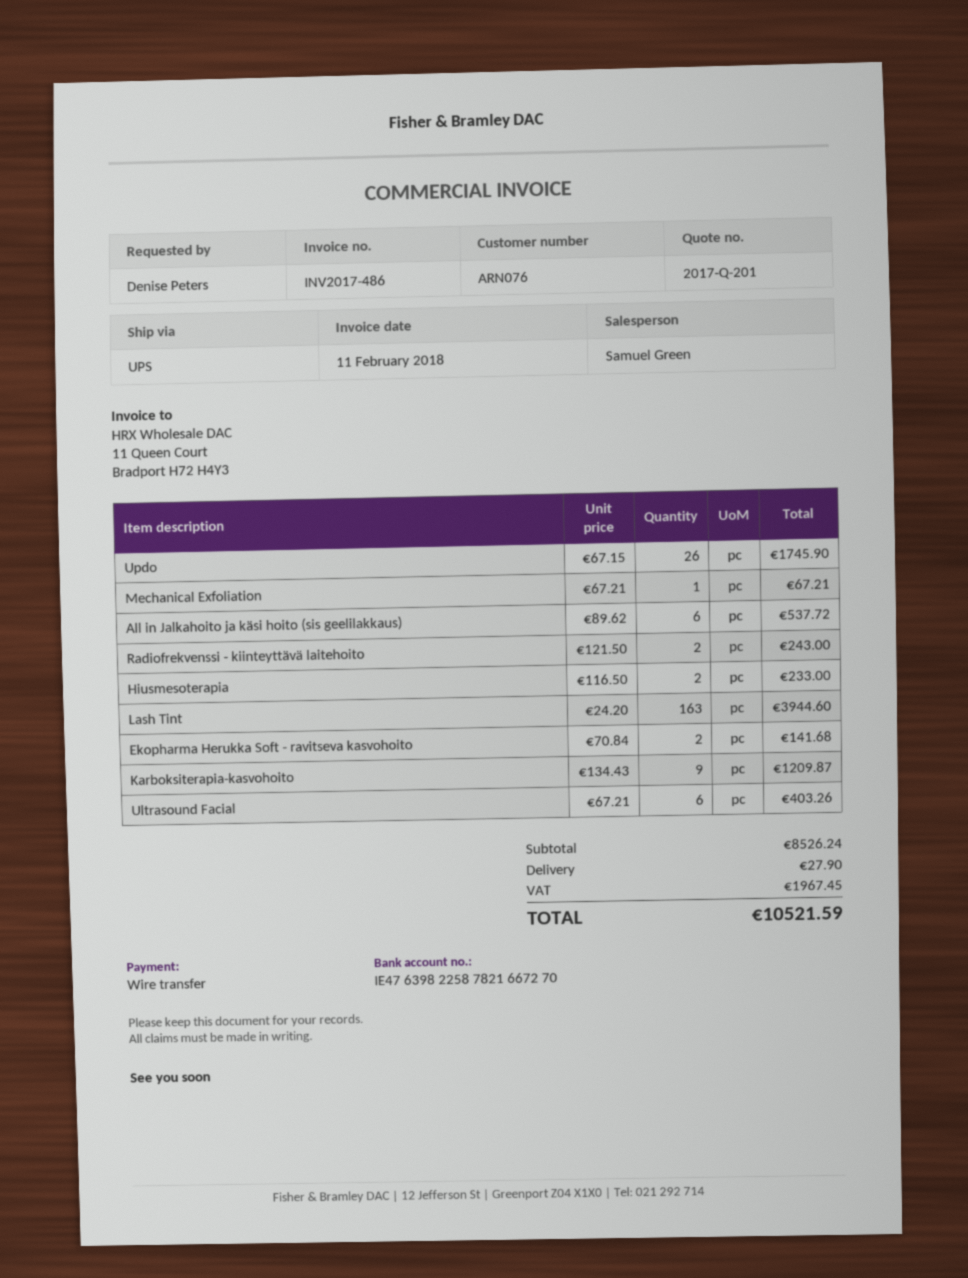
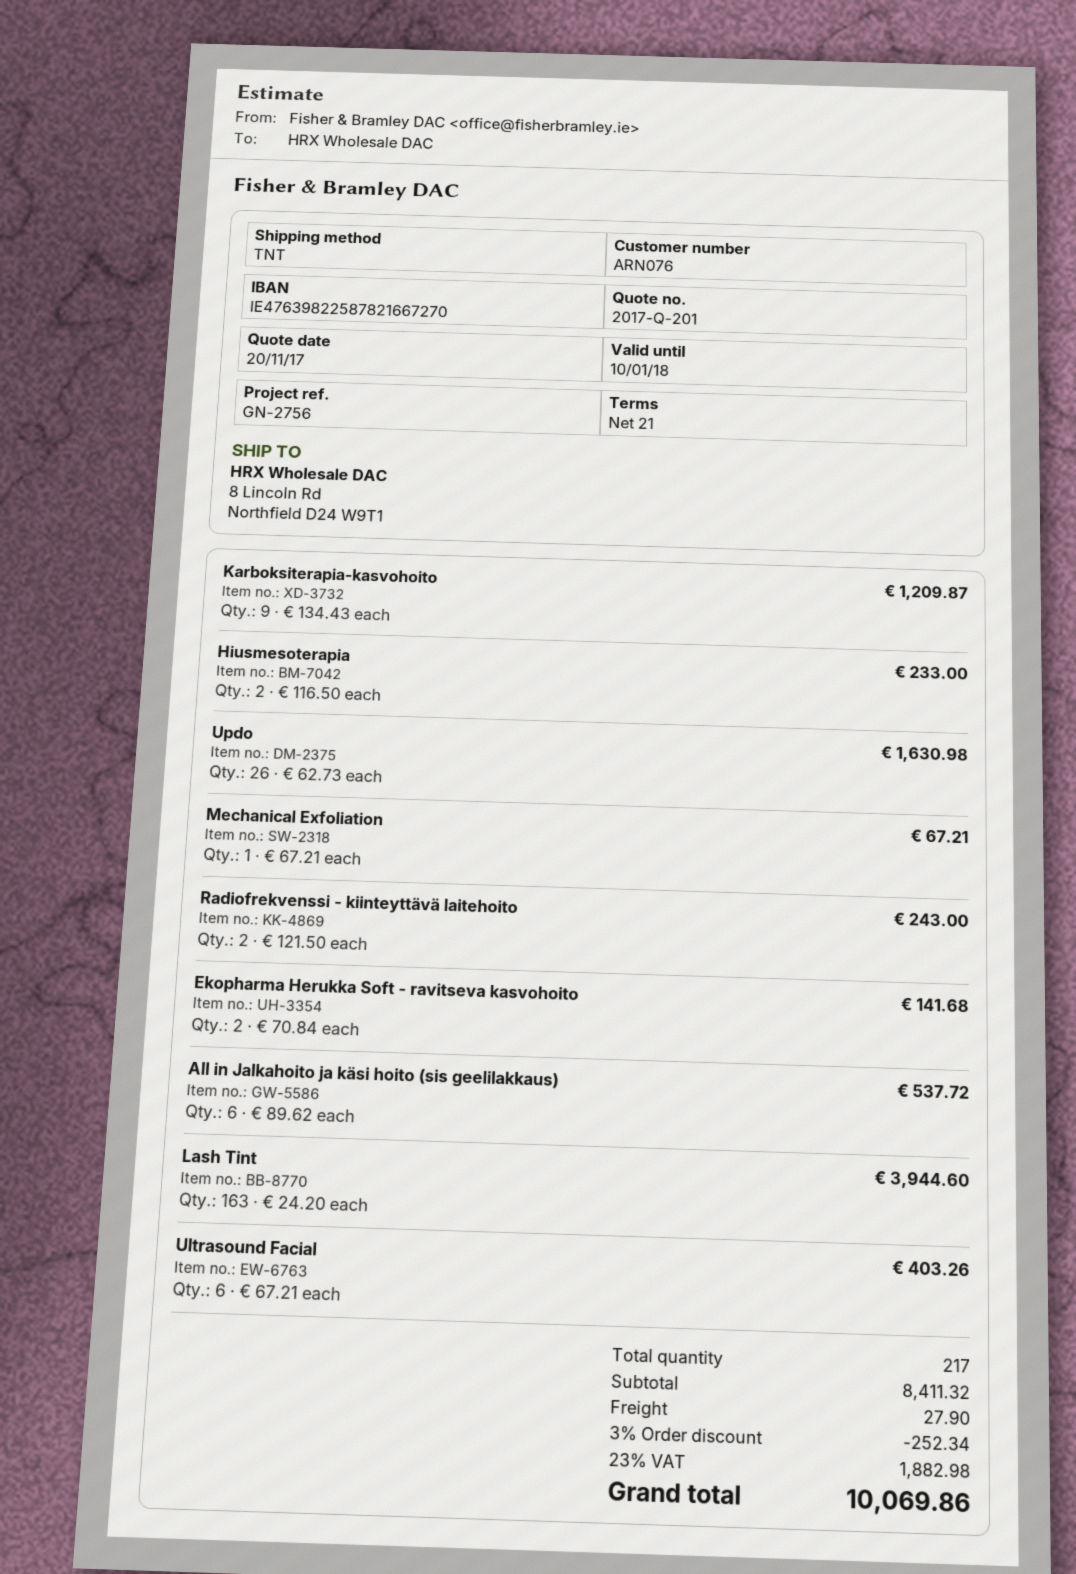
shipping method: UPS -> TNT
Updo: 26 x 67.15 = 1745.90 -> 26 x 62.73 = 1630.98
subtotal: 8526.24 -> 8411.32
discount: none -> 3% = 252.34
tax: 1967.45 -> 1882.98
total: 10521.59 -> 10069.86

